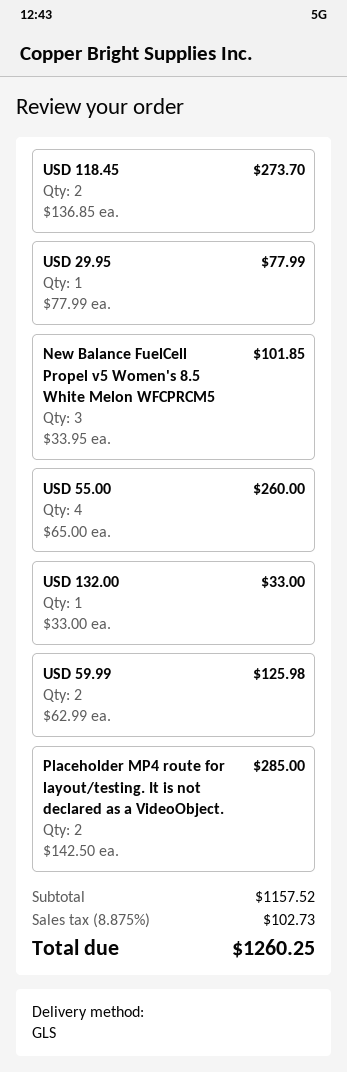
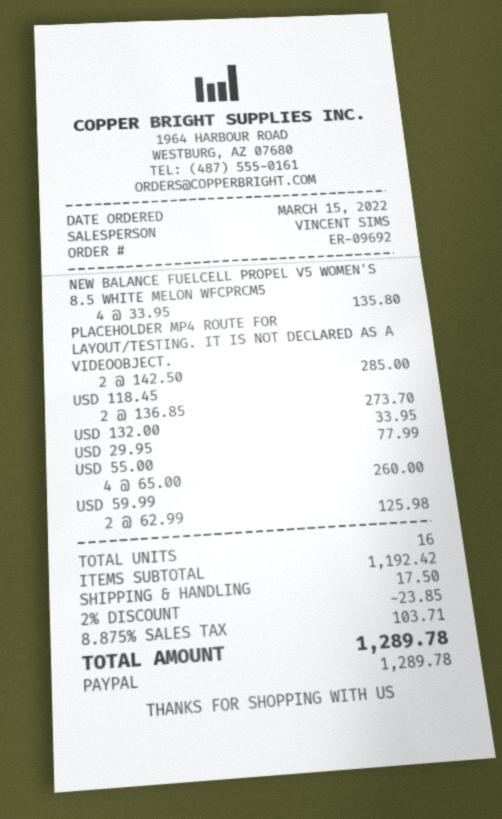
New Balance FuelCell Propel v5 Women's 8.5 White Melon WFCPRCM5: 3 x 33.95 = 101.85 -> 4 x 33.95 = 135.80
USD 132.00: 1 x 33.00 = 33.00 -> 1 x 33.95 = 33.95
subtotal: 1157.52 -> 1192.42
discount: none -> 2% = 23.85
shipping: none -> 17.50
tax: 8.875% = 102.73 -> 8.875% = 103.71
total: 1260.25 -> 1289.78

